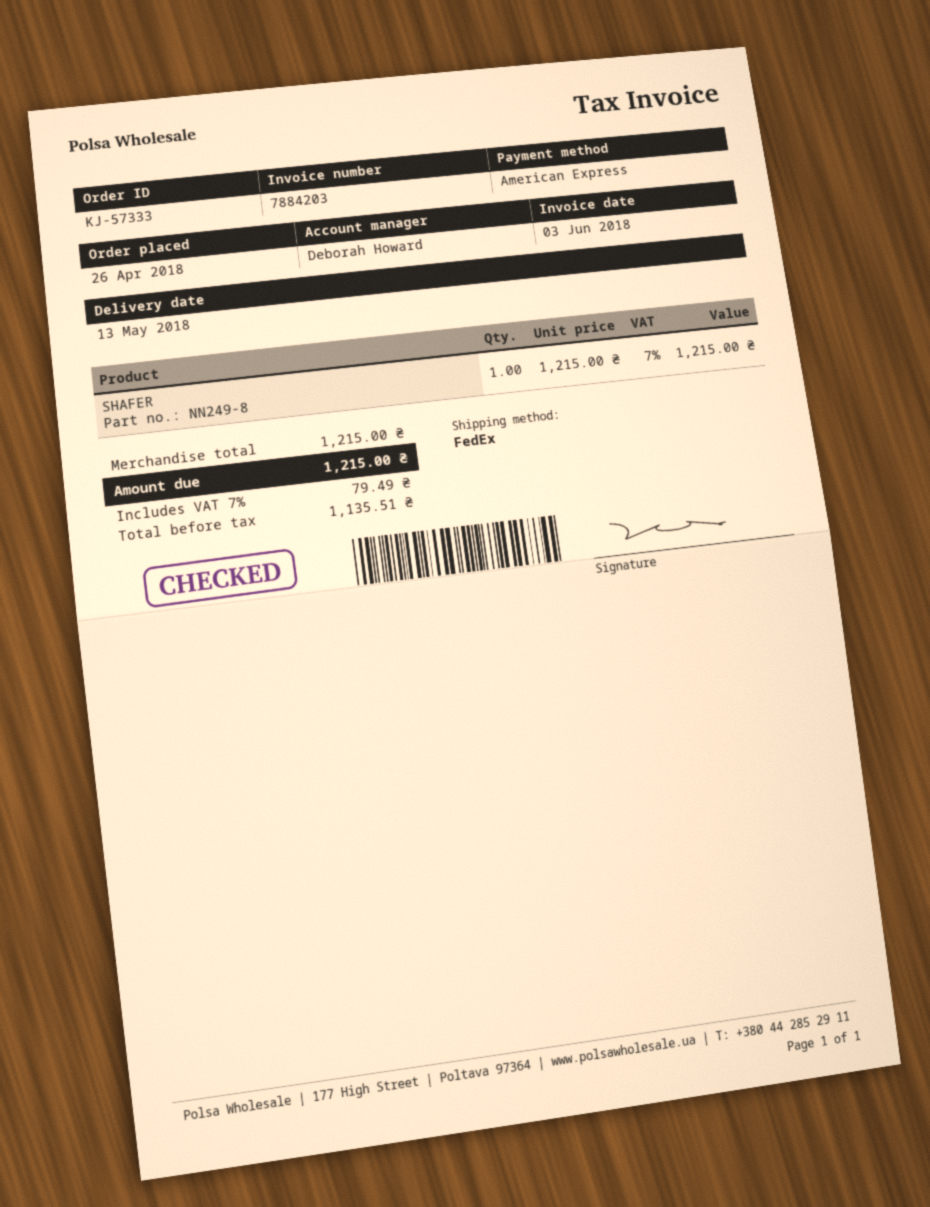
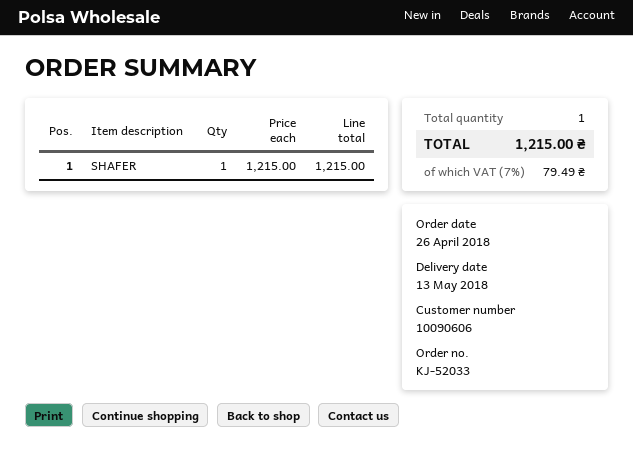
order number: KJ-57333 -> KJ-52033

